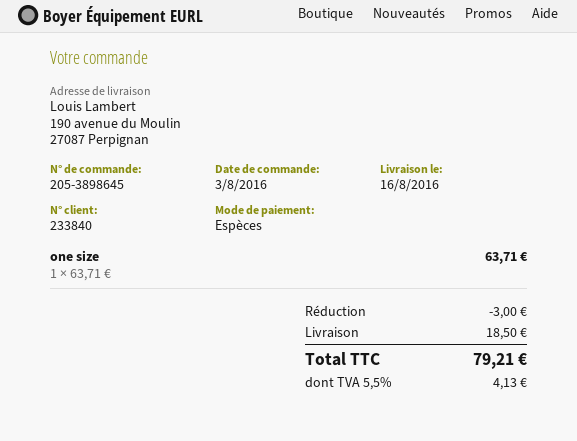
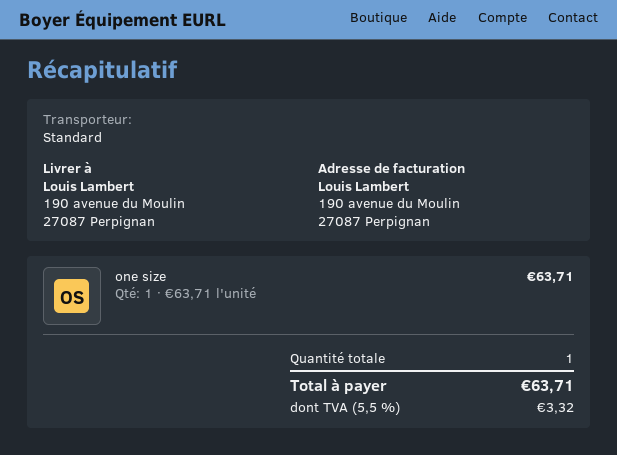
discount: 3.00 -> none
shipping: 18.50 -> none
tax: 5.5% = 4.13 -> 5.5% = 3.32
total: 79.21 -> 63.71

